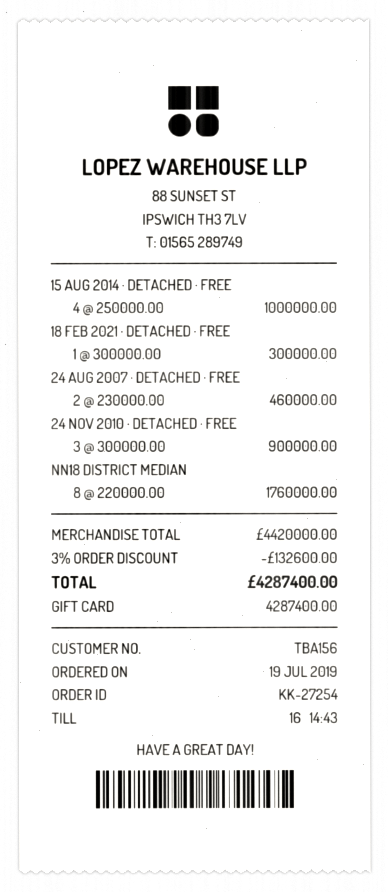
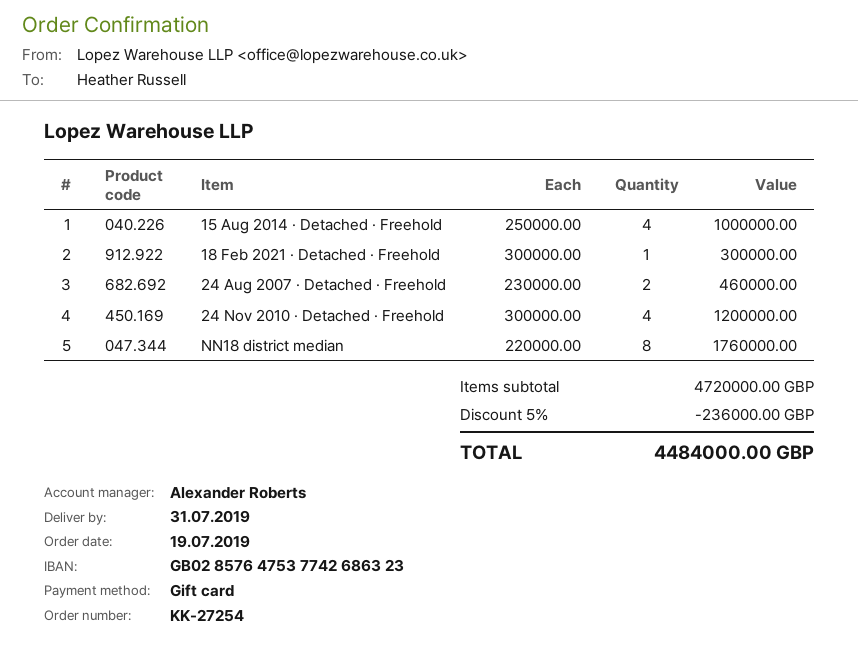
24 NOV 2010 · DETACHED · FREE: 3 x 300000.00 = 900000.00 -> 4 x 300000.00 = 1200000.00
subtotal: 4420000.00 -> 4720000.00
discount: 3% = 132600.00 -> 5% = 236000.00
total: 4287400.00 -> 4484000.00

